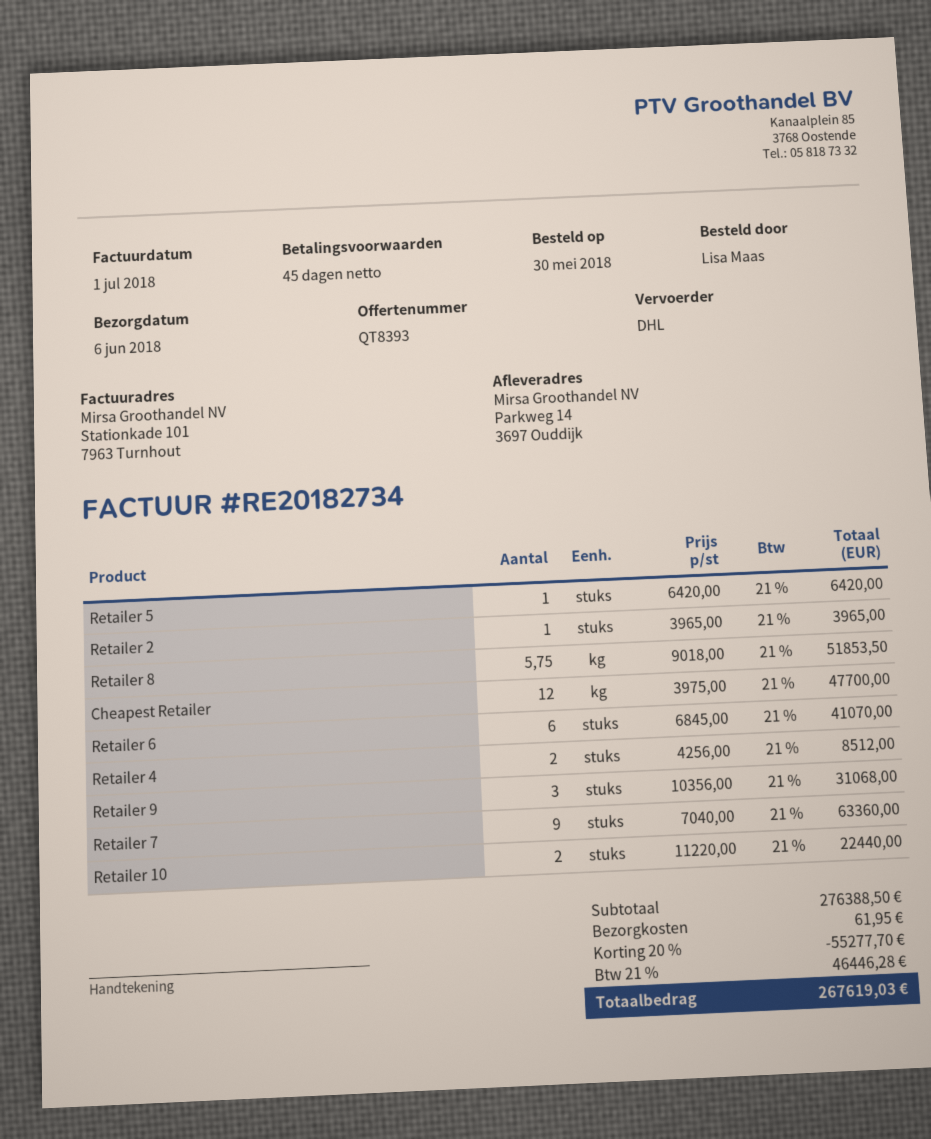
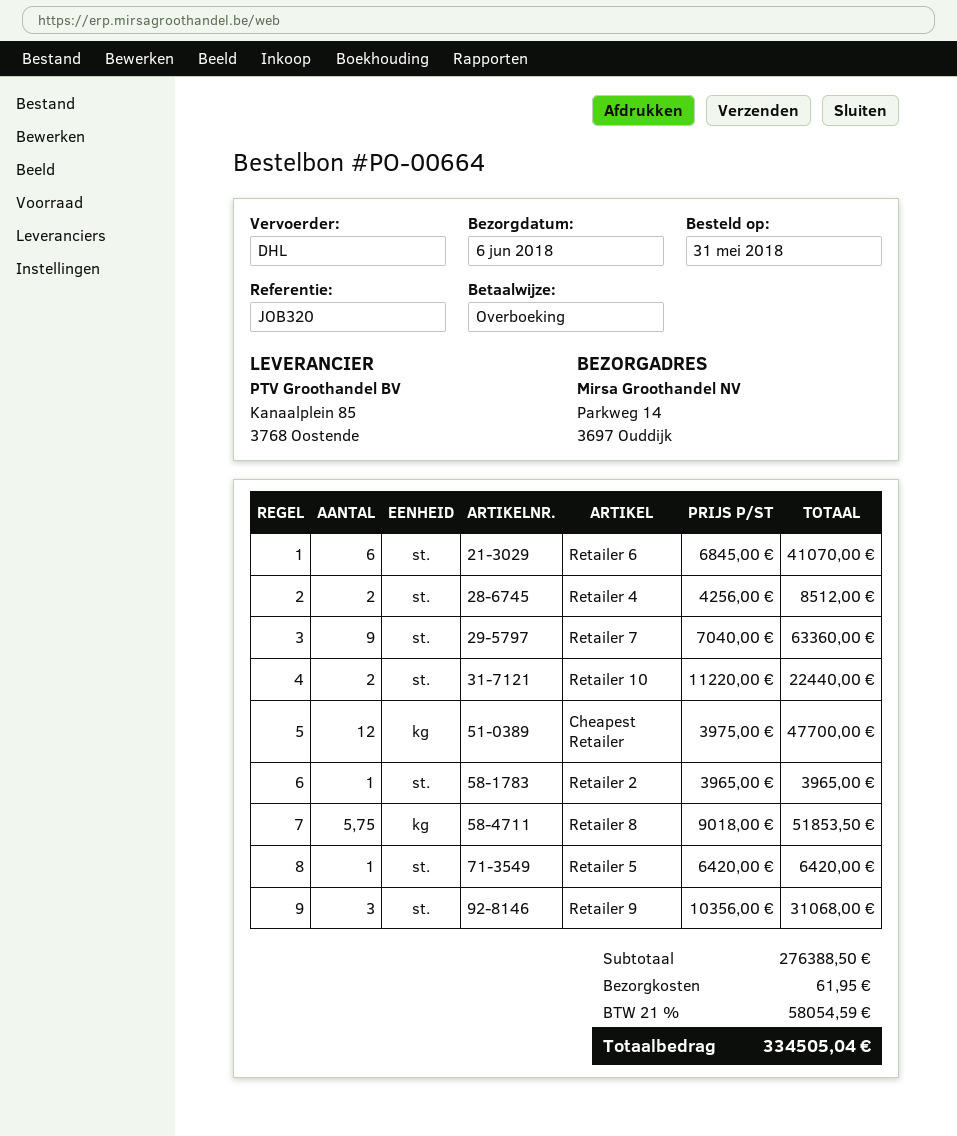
order date: 2018-05-30 -> 2018-05-31
discount: 20% = 55277.70 -> none
tax: 21% = 46446.28 -> 21% = 58054.59
total: 267619.03 -> 334505.04

